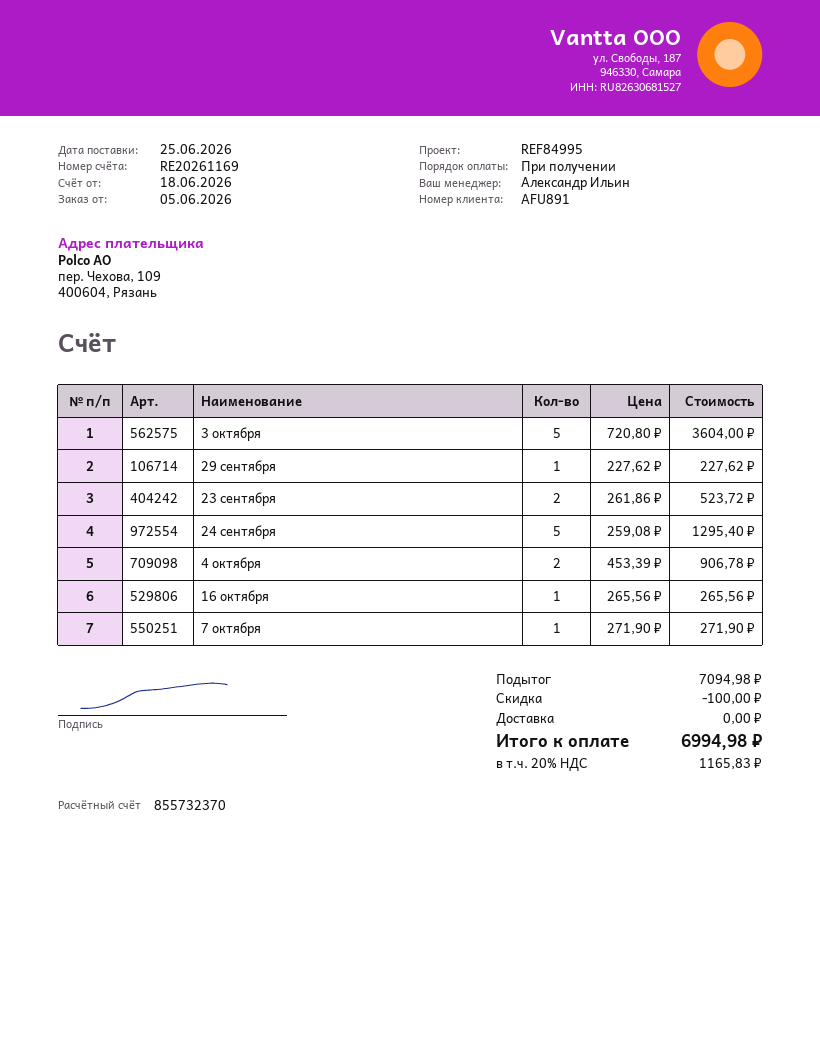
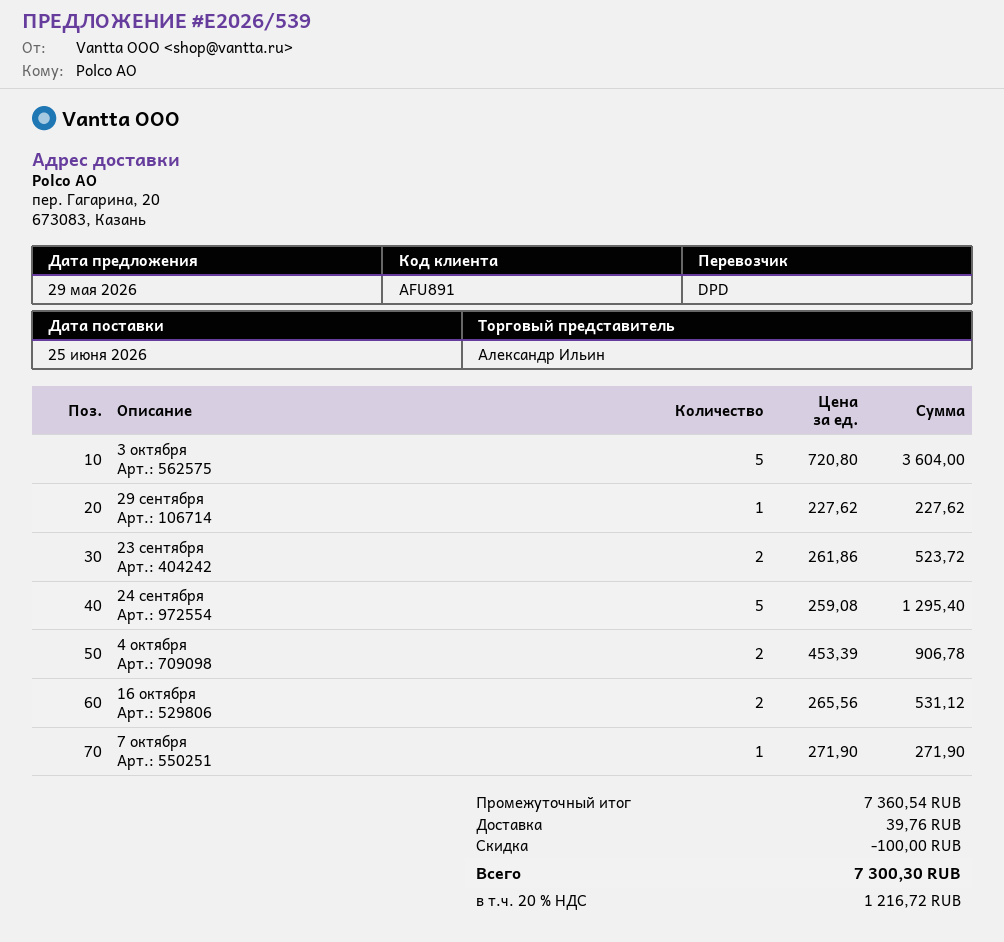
16 октября: 1 x 265.56 = 265.56 -> 2 x 265.56 = 531.12
subtotal: 7094.98 -> 7360.54
shipping: 0.00 -> 39.76
tax: 20% = 1165.83 -> 20% = 1216.72
total: 6994.98 -> 7300.30

